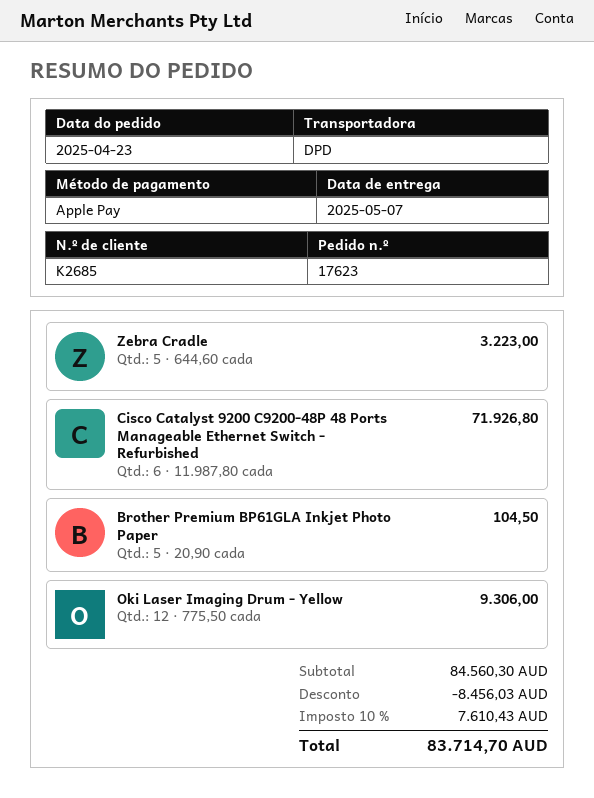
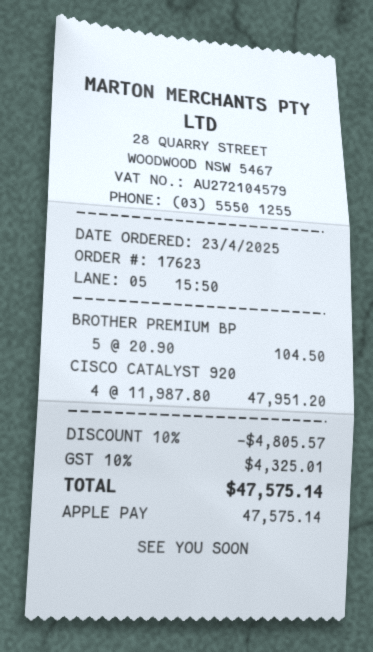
Zebra Cradle: 5 x 644.60 = 3223.00 -> none
Cisco Catalyst 9200 C9200-48P 48 Ports Manageable Ethernet Switch - Refurbished: 6 x 11987.80 = 71926.80 -> 4 x 11987.80 = 47951.20
Oki Laser Imaging Drum - Yellow: 12 x 775.50 = 9306.00 -> none
discount: 8456.03 -> 4805.57
tax: 10% = 7610.43 -> 10% = 4325.01
total: 83714.70 -> 47575.14

